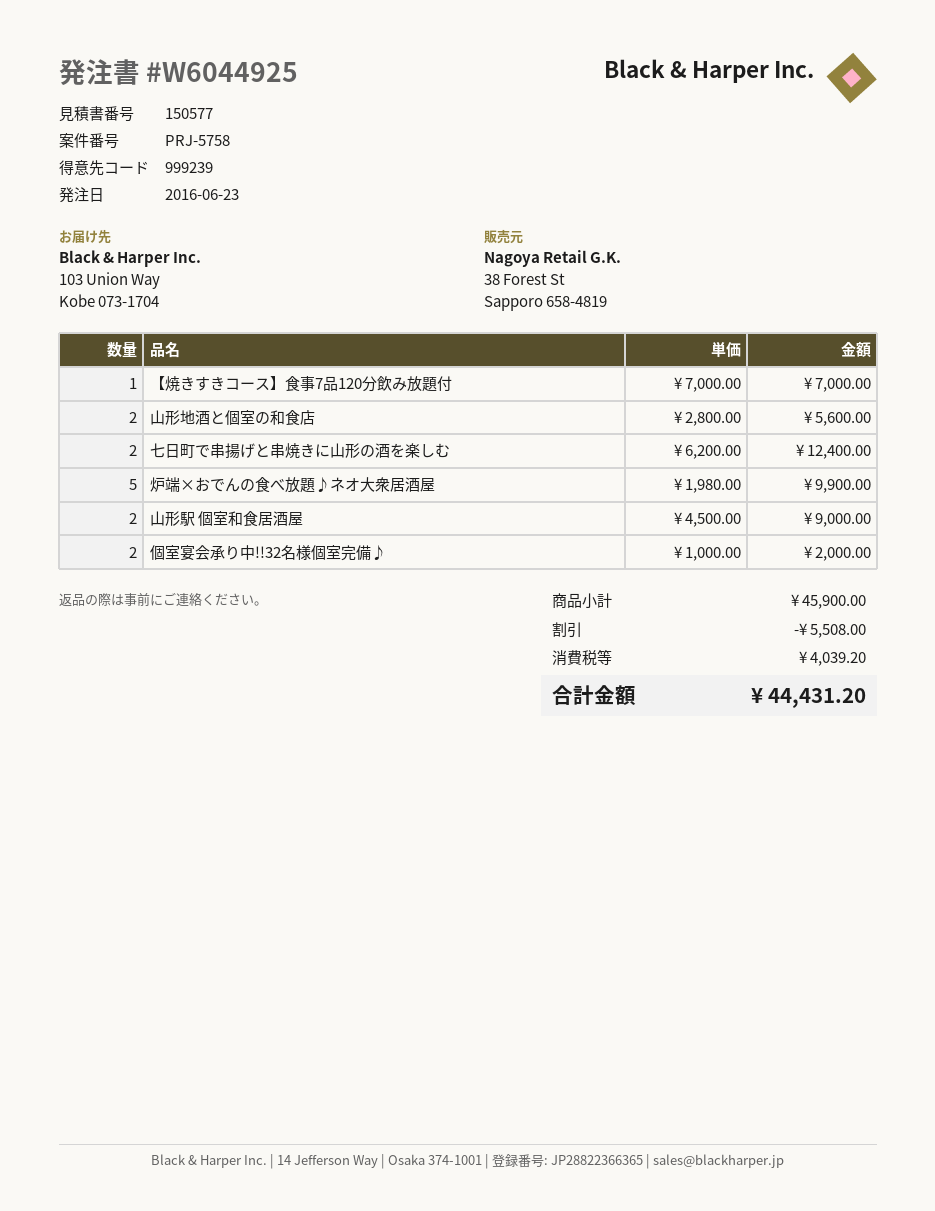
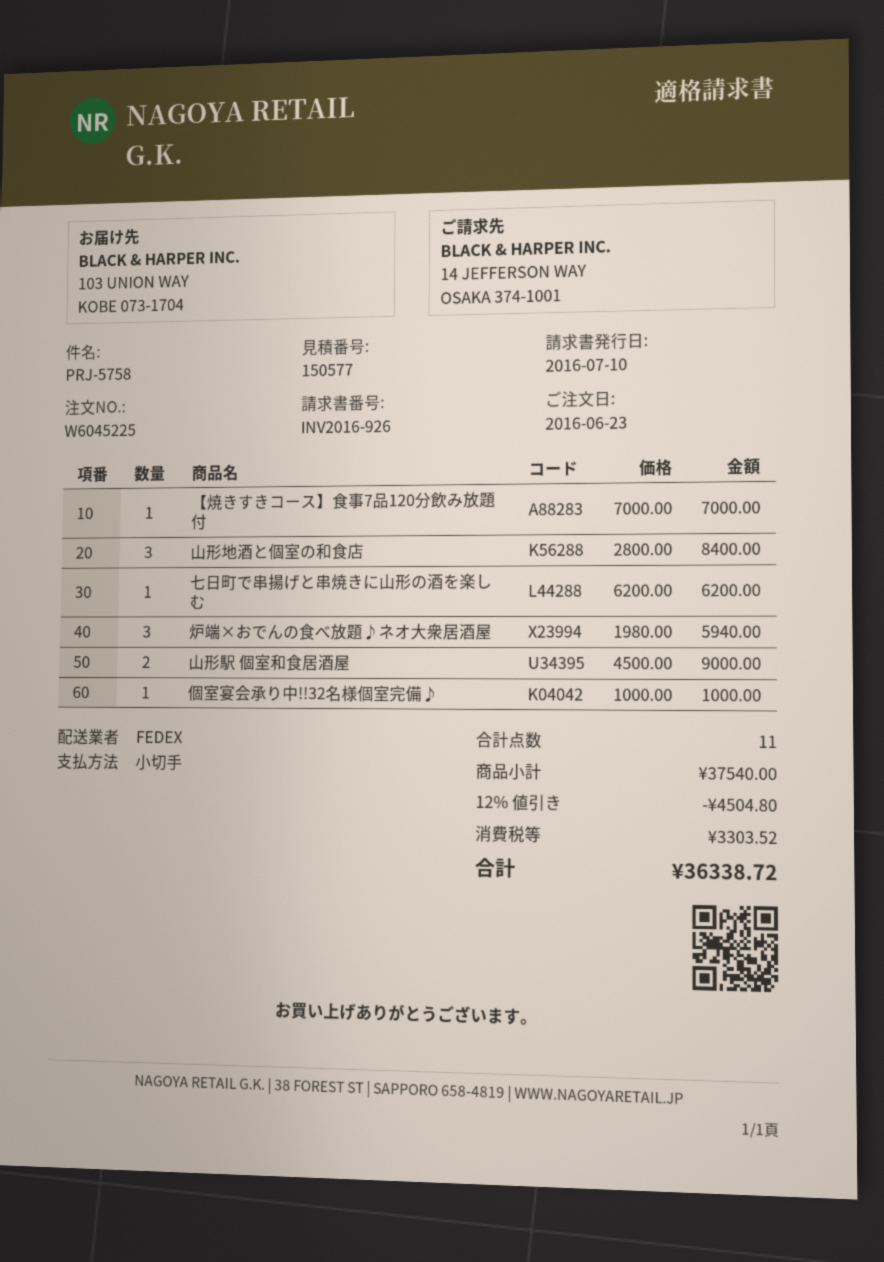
order number: W6044925 -> W6045225
山形地酒と個室の和食店: 2 x 2800.00 = 5600.00 -> 3 x 2800.00 = 8400.00
七日町で串揚げと串焼きに山形の酒を楽しむ: 2 x 6200.00 = 12400.00 -> 1 x 6200.00 = 6200.00
炉端×おでんの食べ放題♪ネオ大衆居酒屋: 5 x 1980.00 = 9900.00 -> 3 x 1980.00 = 5940.00
個室宴会承り中!!32名様個室完備♪: 2 x 1000.00 = 2000.00 -> 1 x 1000.00 = 1000.00
subtotal: 45900.00 -> 37540.00
discount: 5508.00 -> 4504.80
tax: 4039.20 -> 3303.52
total: 44431.20 -> 36338.72

